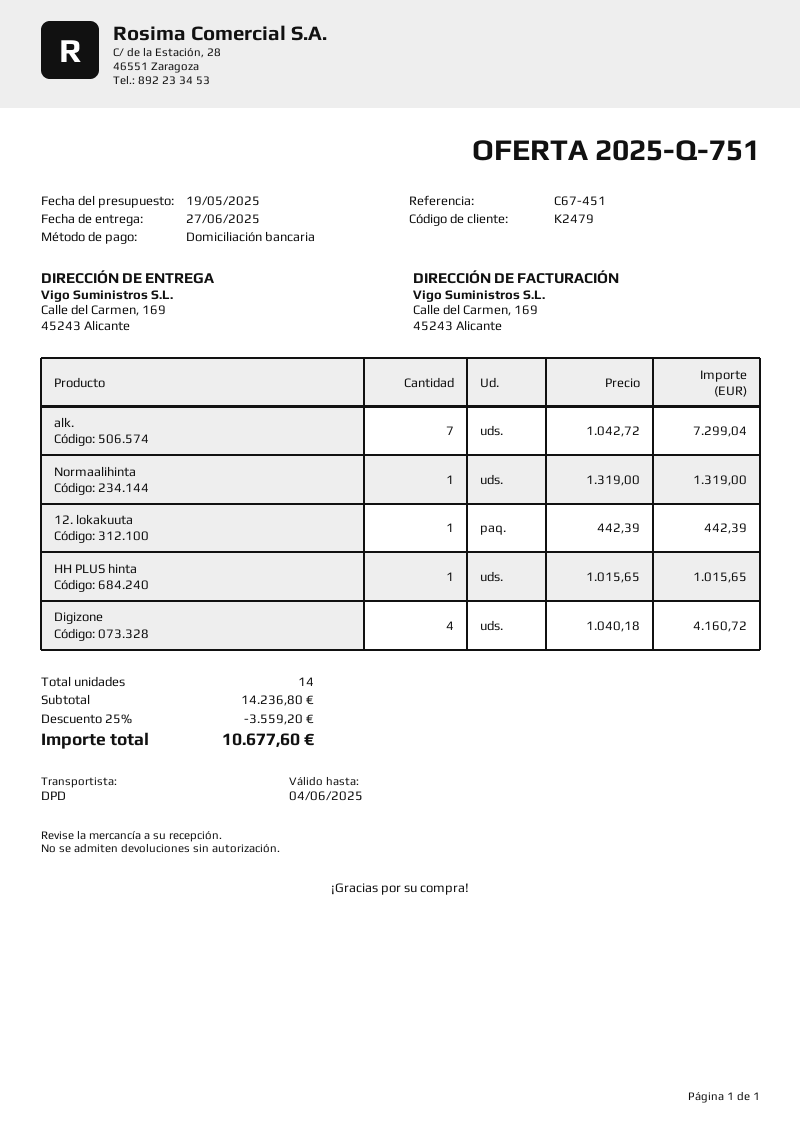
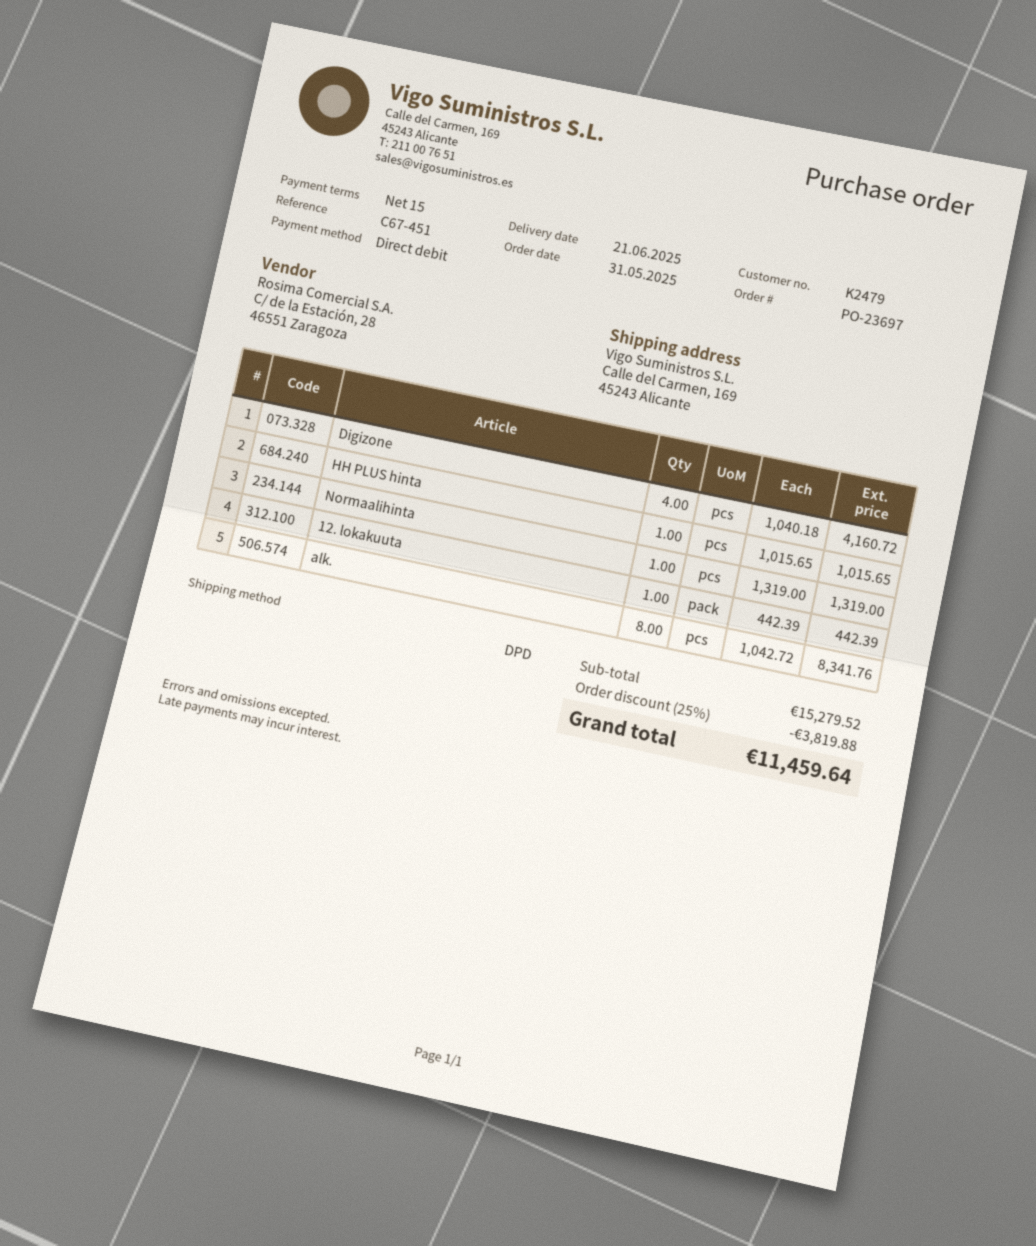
delivery date: 2025-06-27 -> 2025-06-21
alk.: 7 x 1042.72 = 7299.04 -> 8 x 1042.72 = 8341.76
subtotal: 14236.80 -> 15279.52
discount: 25% = 3559.20 -> 25% = 3819.88
total: 10677.60 -> 11459.64

